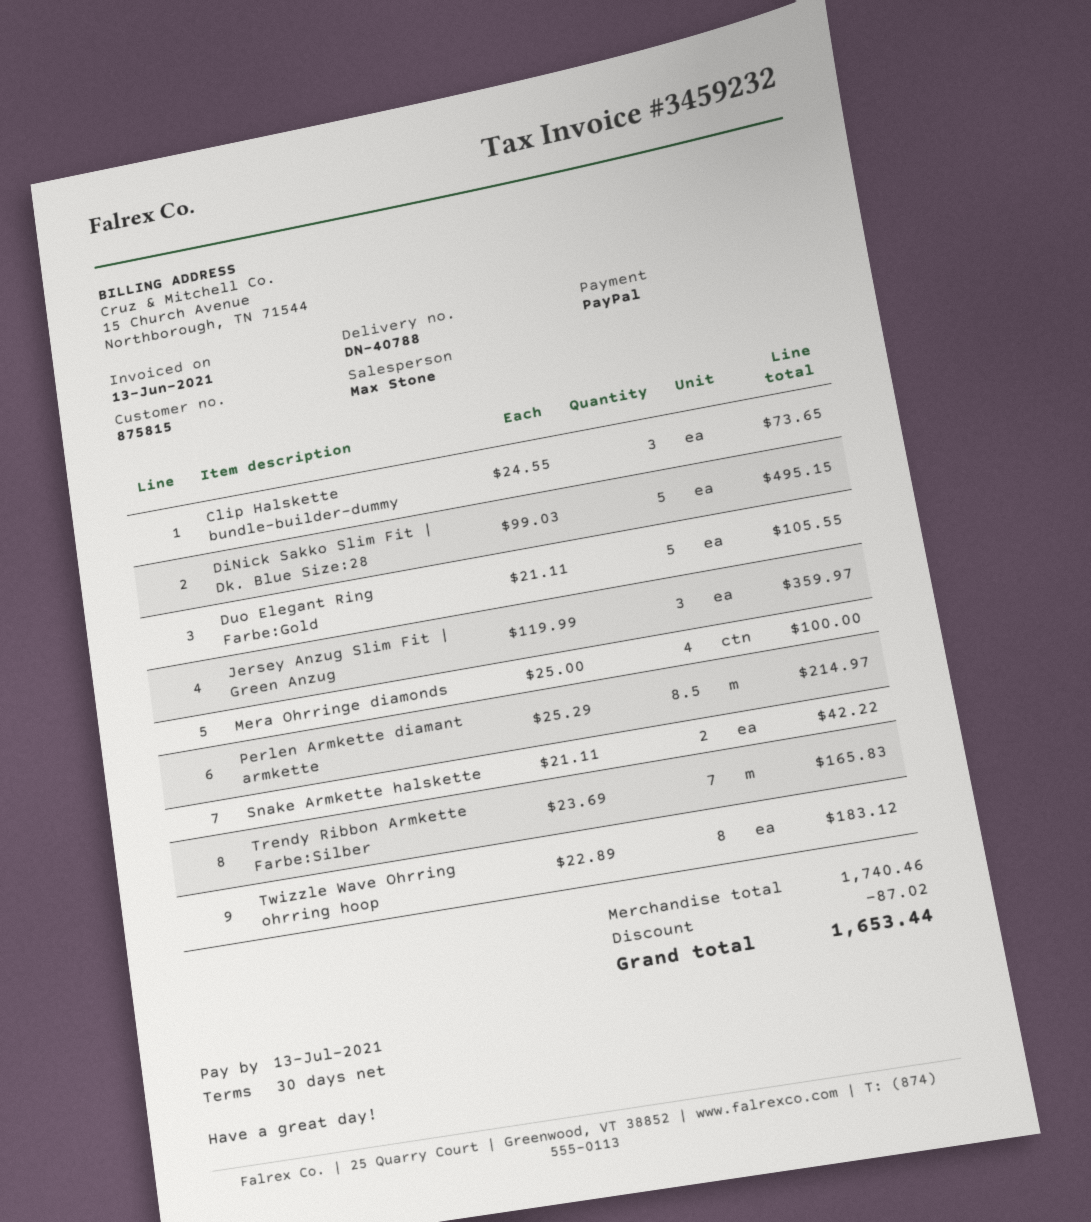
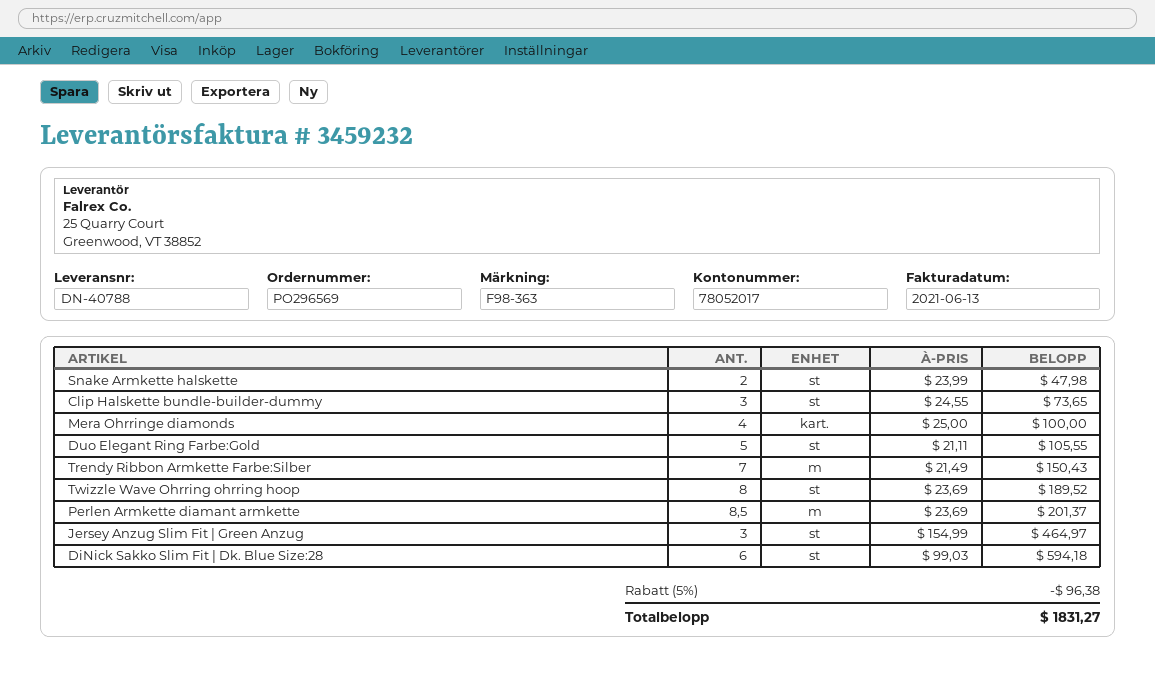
DiNick Sakko Slim Fit | Dk. Blue Size:28: 5 x 99.03 = 495.15 -> 6 x 99.03 = 594.18
Jersey Anzug Slim Fit | Green Anzug: 3 x 119.99 = 359.97 -> 3 x 154.99 = 464.97
Perlen Armkette diamant armkette: 8.5 x 25.29 = 214.97 -> 8.5 x 23.69 = 201.37
Snake Armkette halskette: 2 x 21.11 = 42.22 -> 2 x 23.99 = 47.98
Trendy Ribbon Armkette Farbe:Silber: 7 x 23.69 = 165.83 -> 7 x 21.49 = 150.43
Twizzle Wave Ohrring ohrring hoop: 8 x 22.89 = 183.12 -> 8 x 23.69 = 189.52
discount: 87.02 -> 96.38
total: 1653.44 -> 1831.27

